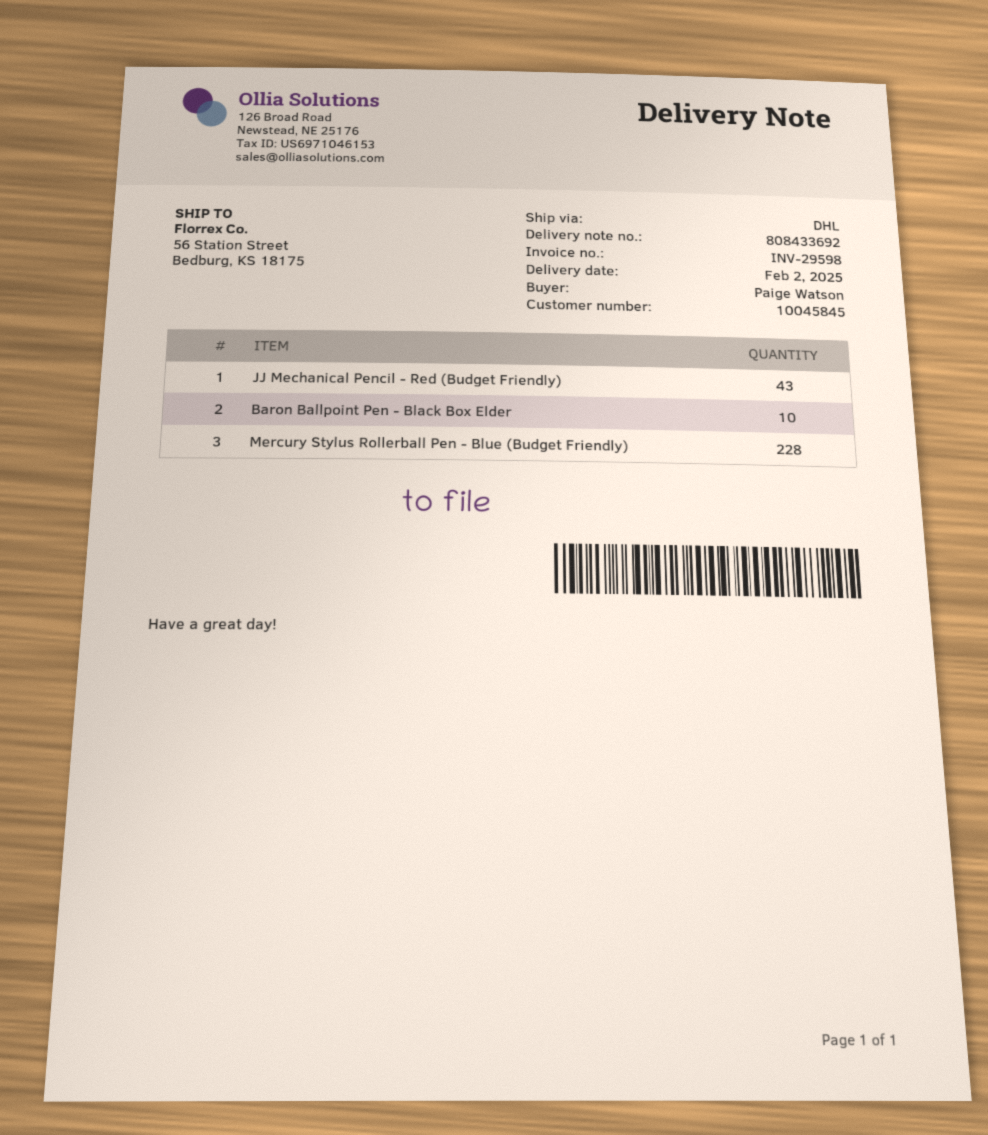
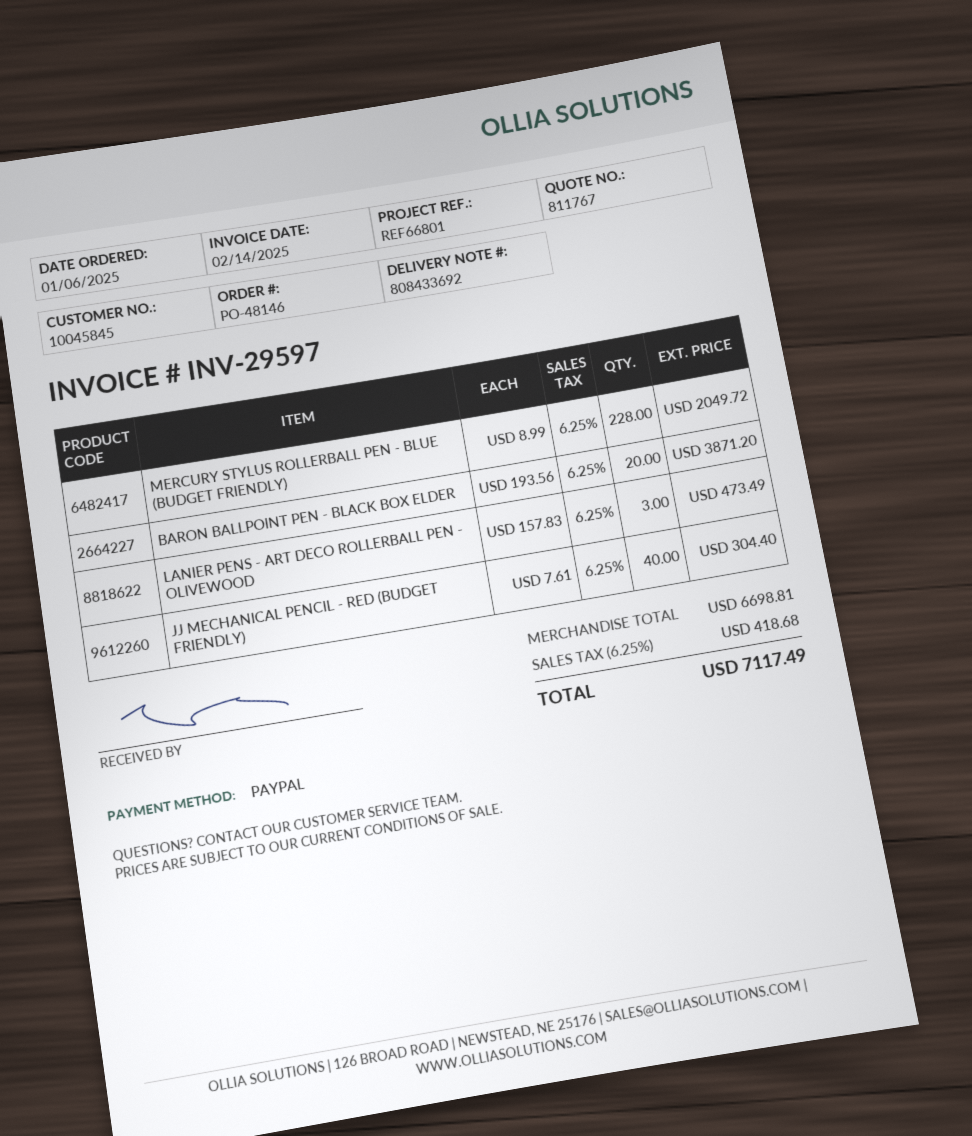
invoice number: INV-29598 -> INV-29597
JJ Mechanical Pencil - Red (Budget Friendly): 43 -> 40
Baron Ballpoint Pen - Black Box Elder: 10 -> 20
LANIER PENS - ART DECO ROLLERBALL PEN - OLIVEWOOD: none -> 3

